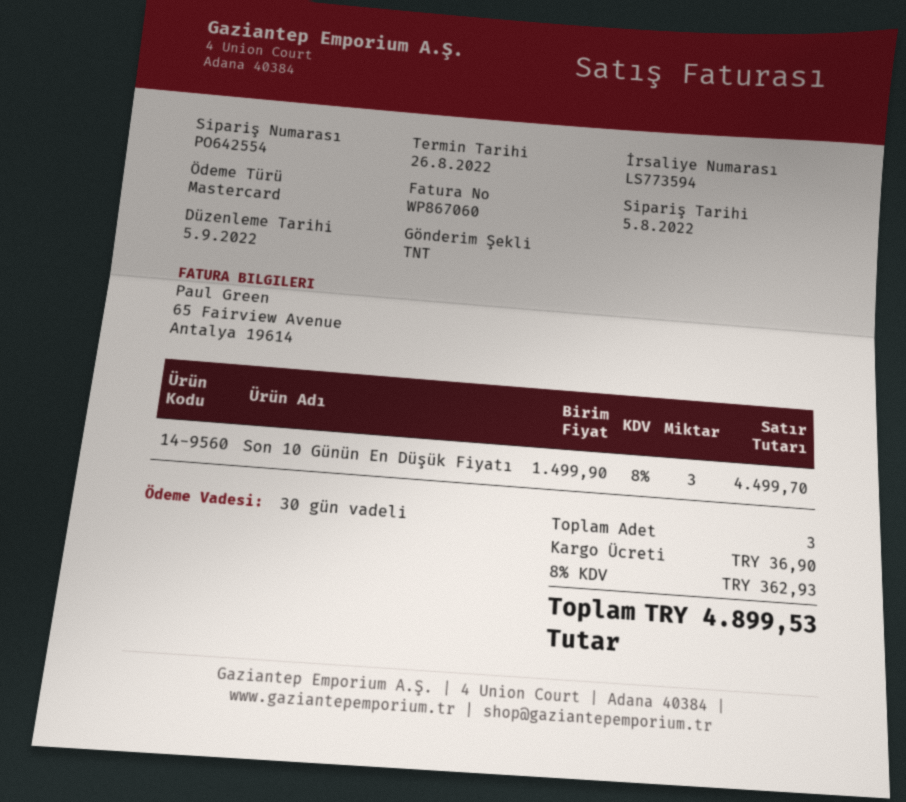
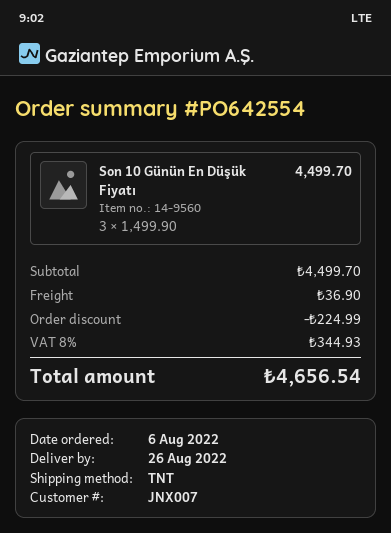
order date: 2022-08-05 -> 2022-08-06
discount: none -> 224.99
tax: 8% = 362.93 -> 8% = 344.93
total: 4899.53 -> 4656.54

